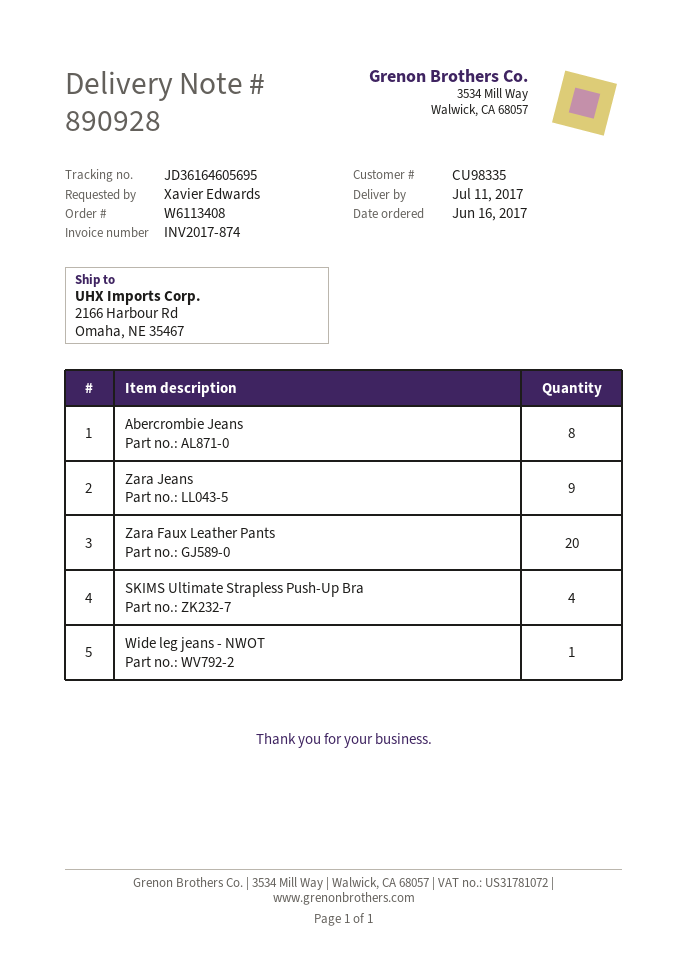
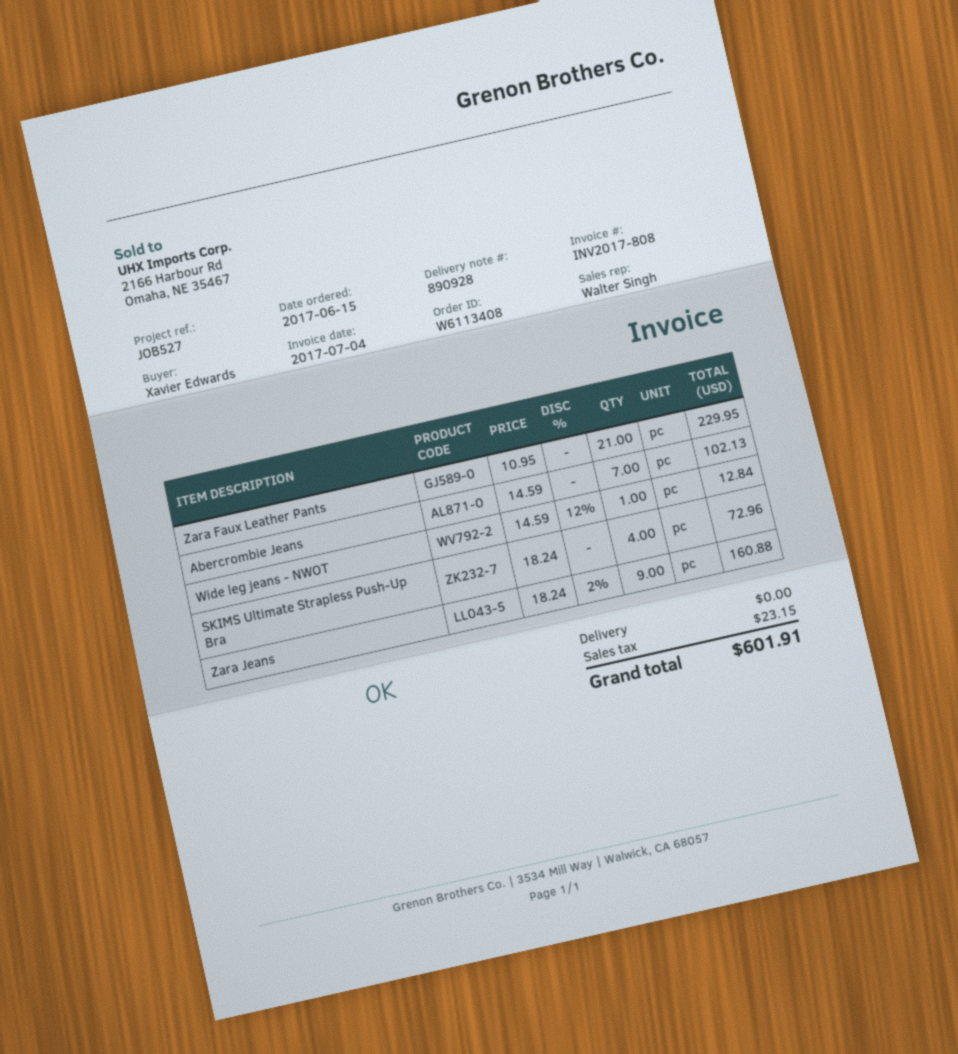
order date: 2017-06-16 -> 2017-06-15
invoice number: INV2017-874 -> INV2017-808
Abercrombie Jeans: 8 -> 7
Zara Faux Leather Pants: 20 -> 21

